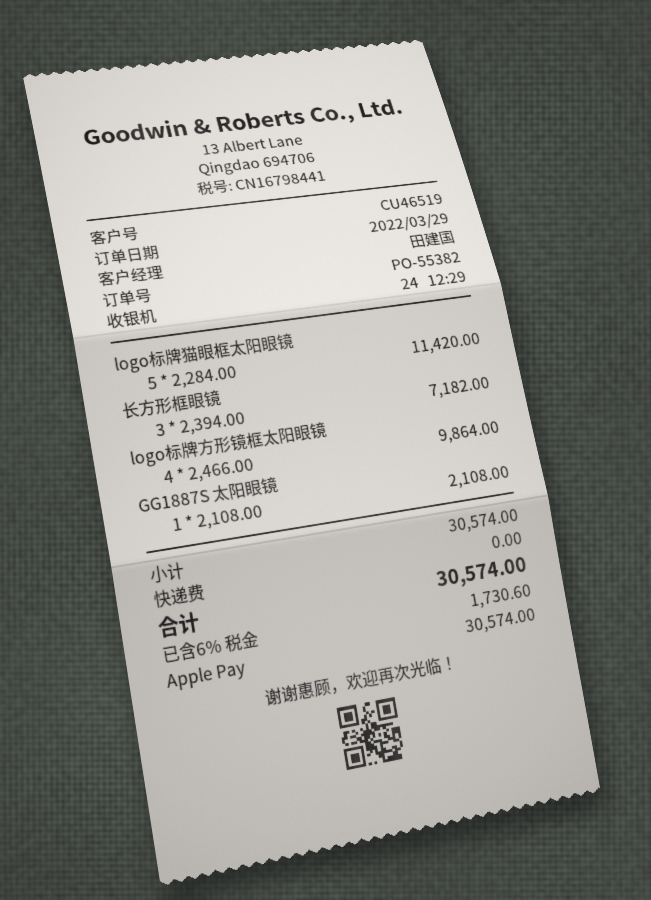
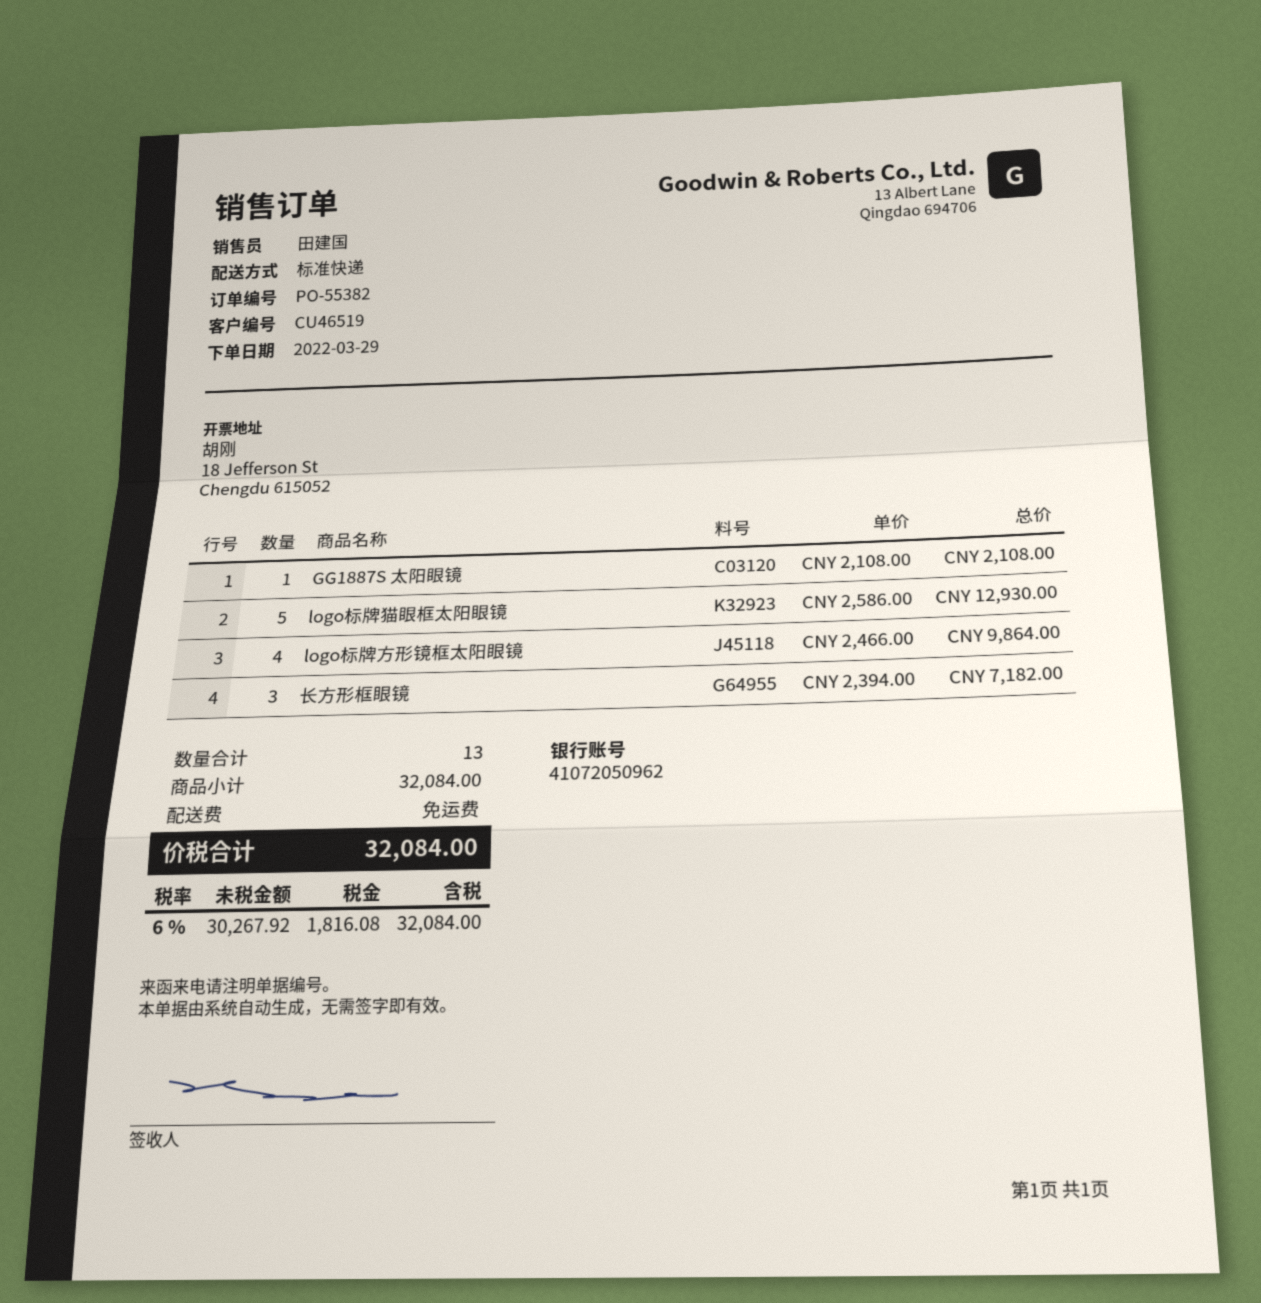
logo标牌猫眼框太阳眼镜: 5 x 2284.00 = 11420.00 -> 5 x 2586.00 = 12930.00
subtotal: 30574.00 -> 32084.00
tax: 6% = 1730.60 -> 6% = 1816.08
total: 30574.00 -> 32084.00

